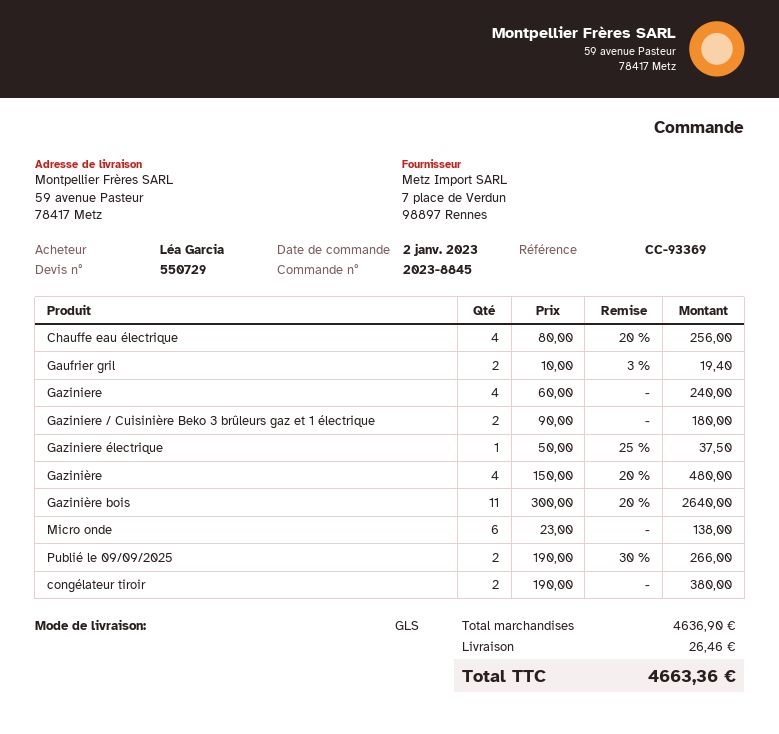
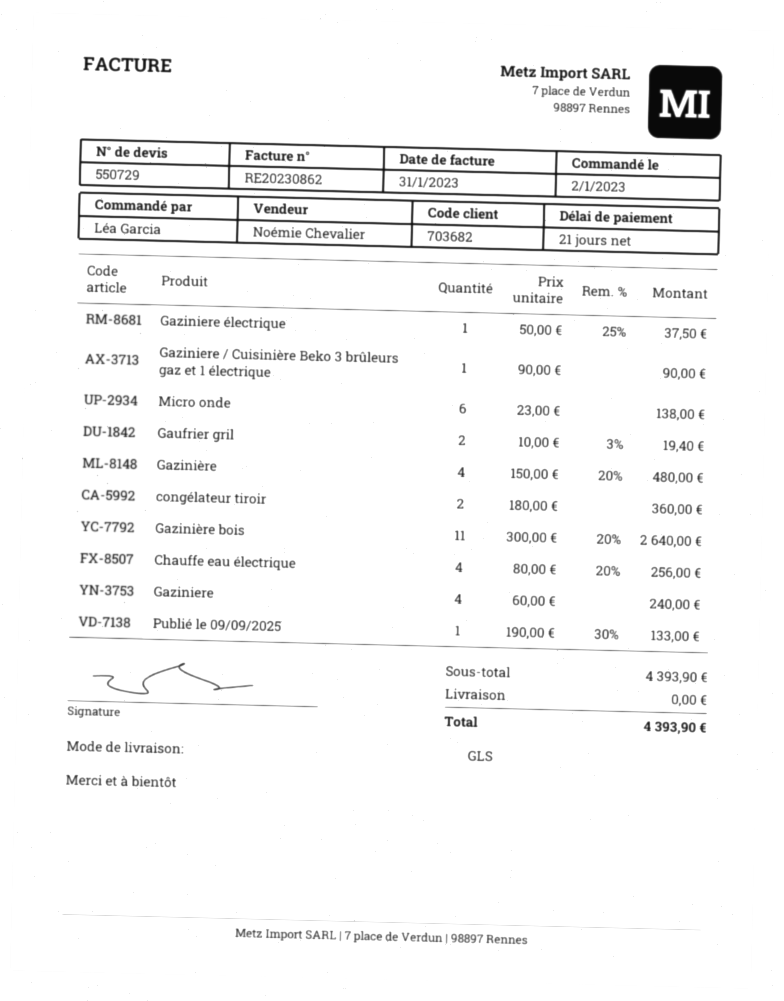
Gaziniere / Cuisinière Beko 3 brûleurs gaz et 1 électrique: 2 x 90.00 = 180.00 -> 1 x 90.00 = 90.00
Publié le 09/09/2025: 2 x 190.00 - 30% = 266.00 -> 1 x 190.00 - 30% = 133.00
congélateur tiroir: 2 x 190.00 = 380.00 -> 2 x 180.00 = 360.00
subtotal: 4636.90 -> 4393.90
shipping: 26.46 -> 0.00
total: 4663.36 -> 4393.90

